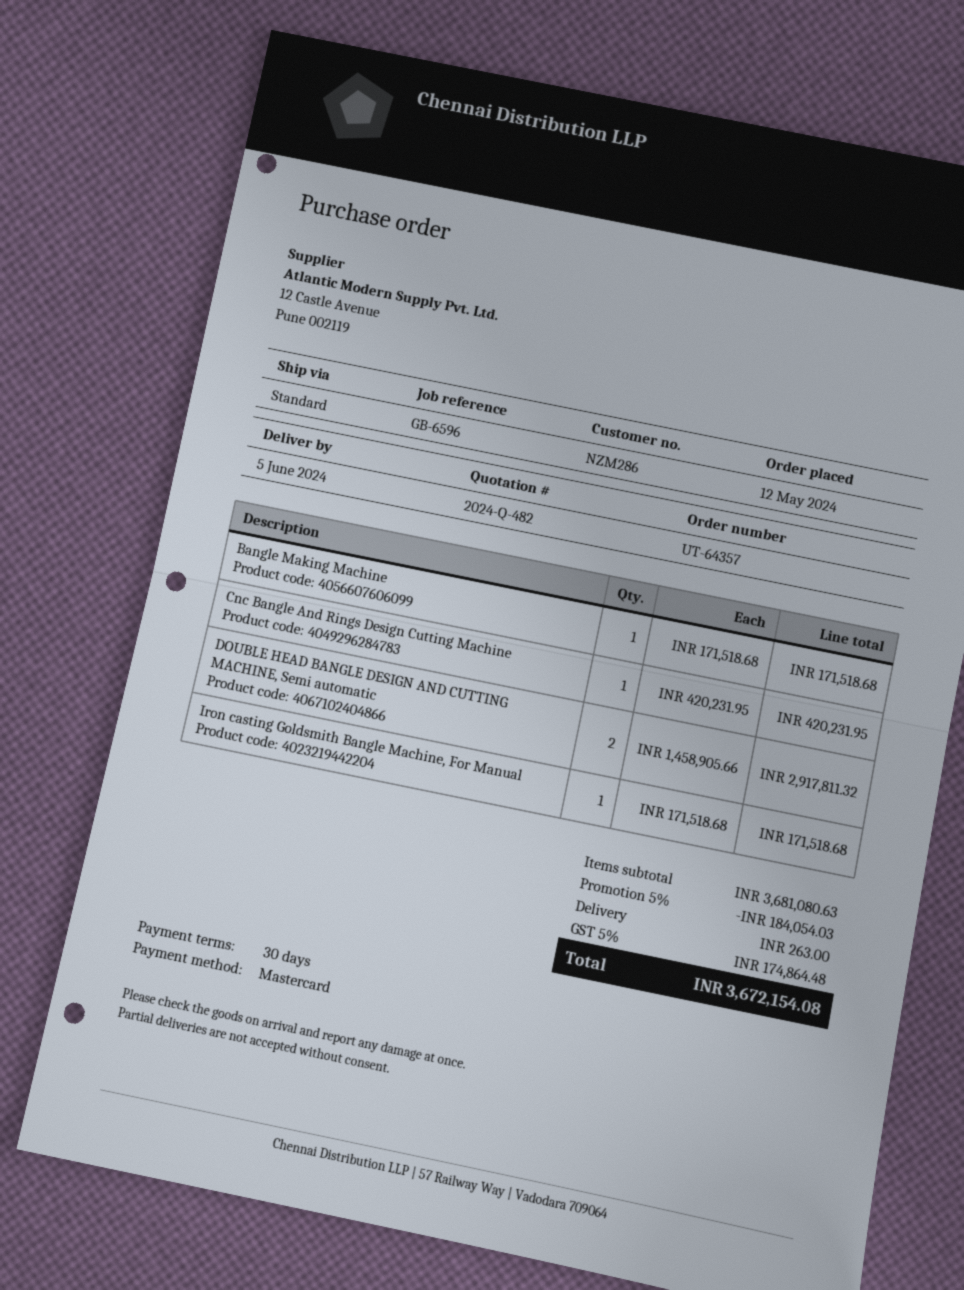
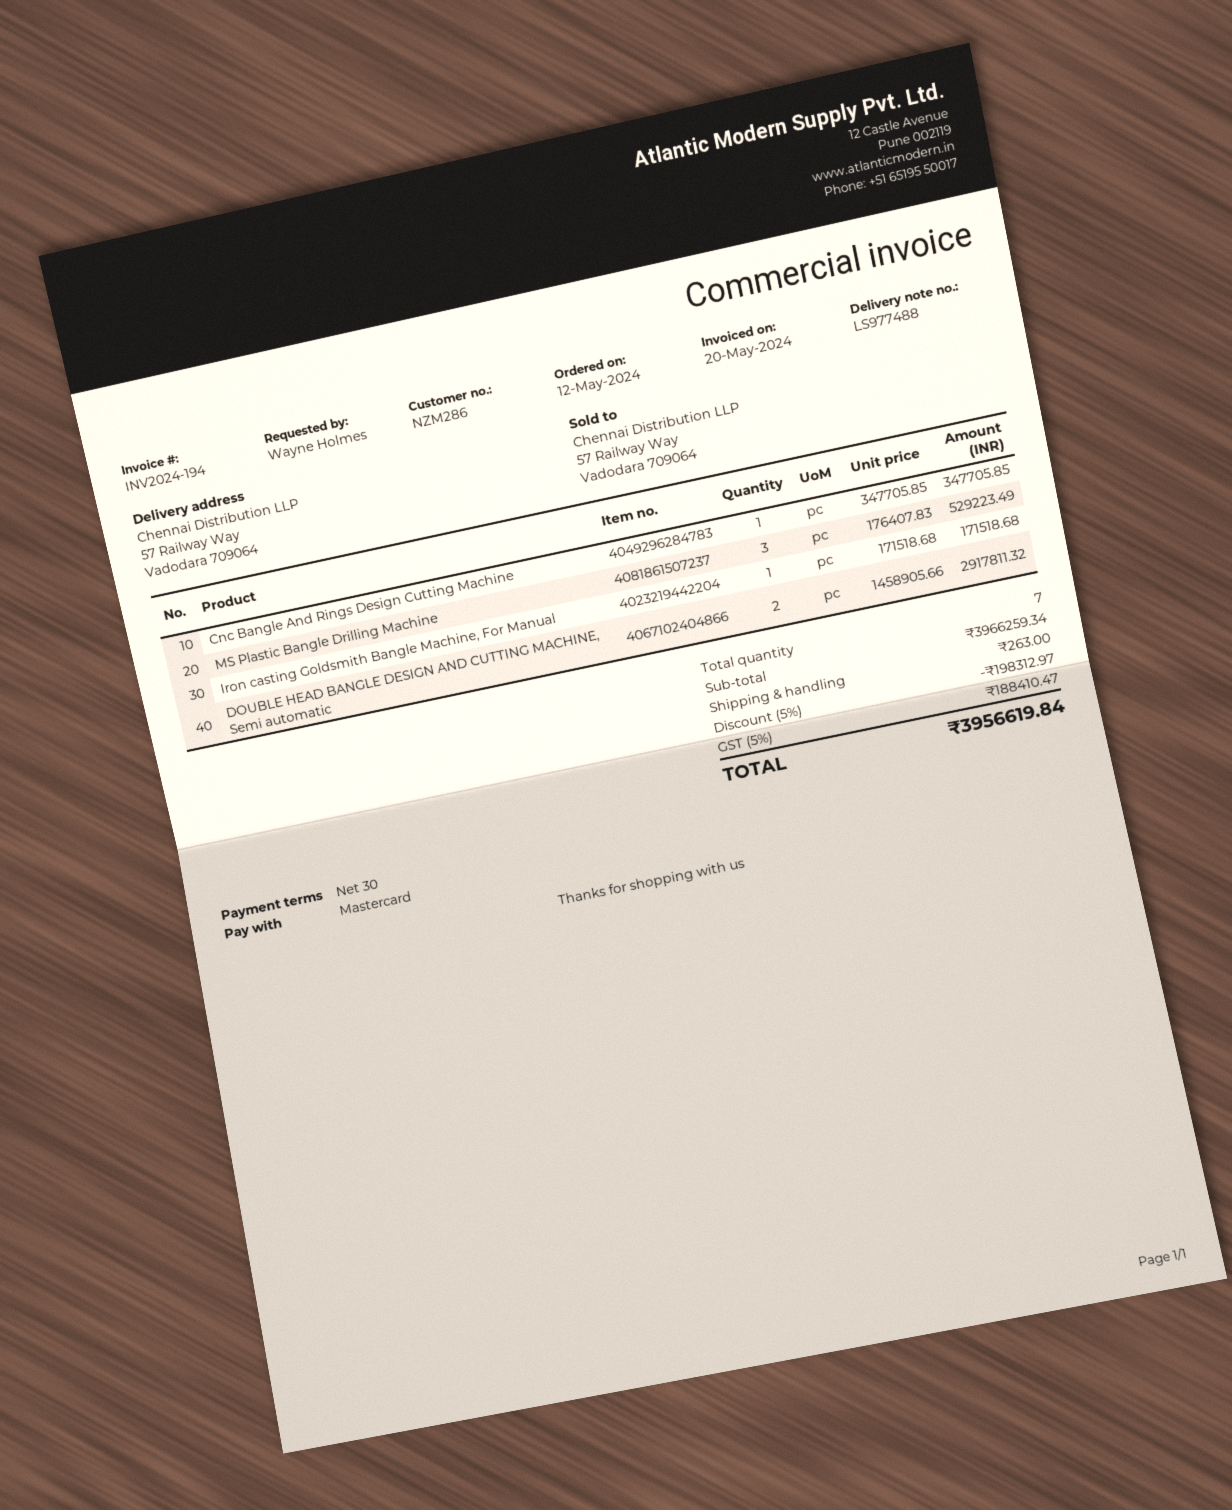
Bangle Making Machine: 1 x 171518.68 = 171518.68 -> none
Cnc Bangle And Rings Design Cutting Machine: 1 x 420231.95 = 420231.95 -> 1 x 347705.85 = 347705.85
MS Plastic Bangle Drilling Machine: none -> 3 x 176407.83 = 529223.49
subtotal: 3681080.63 -> 3966259.34
discount: 5% = 184054.03 -> 5% = 198312.97
tax: 5% = 174864.48 -> 5% = 188410.47
total: 3672154.08 -> 3956619.84

